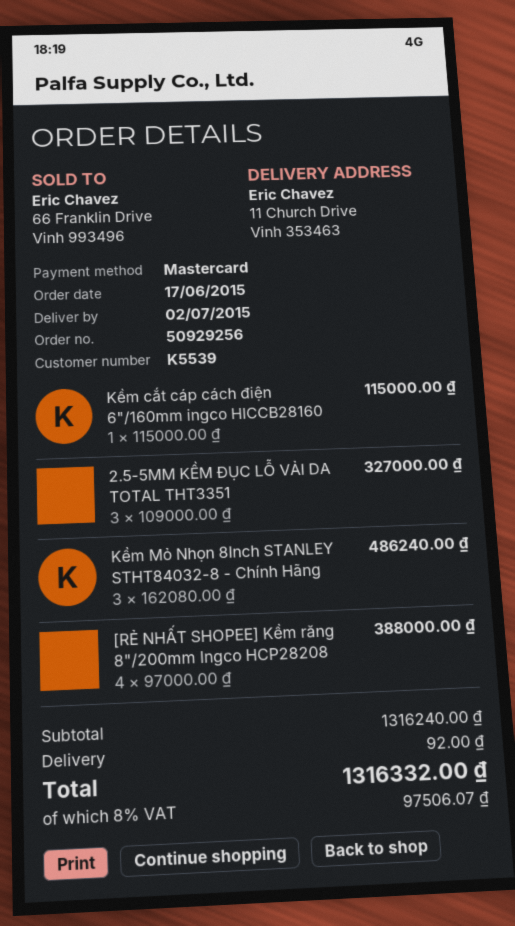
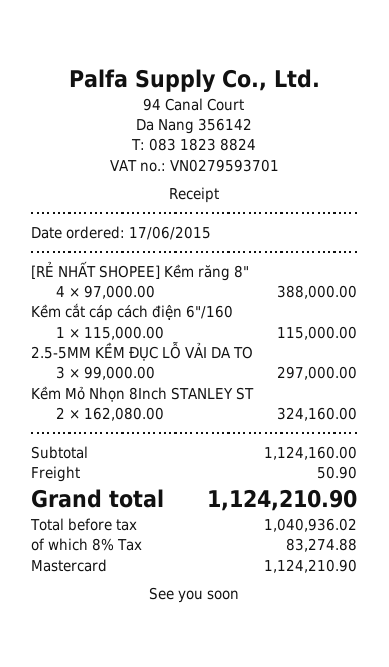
2.5-5MM KỀM ĐỤC LỖ VẢI DA TOTAL THT3351: 3 x 109000.00 = 327000.00 -> 3 x 99000.00 = 297000.00
Kềm Mỏ Nhọn 8Inch STANLEY STHT84032-8 - Chính Hãng: 3 x 162080.00 = 486240.00 -> 2 x 162080.00 = 324160.00
subtotal: 1316240.00 -> 1124160.00
shipping: 92.00 -> 50.90
tax: 8% = 97506.07 -> 8% = 83274.88
total: 1316332.00 -> 1124210.90

